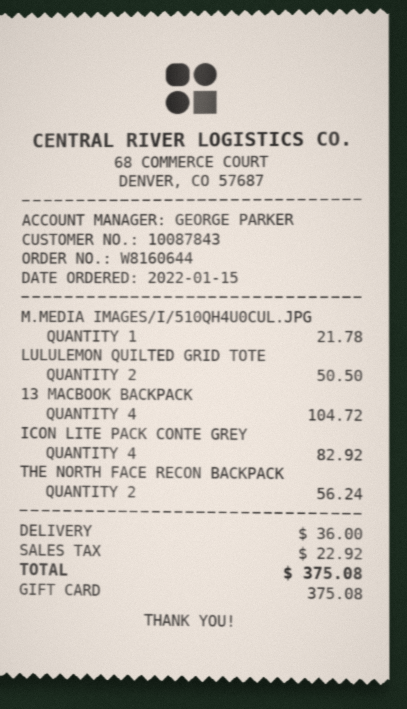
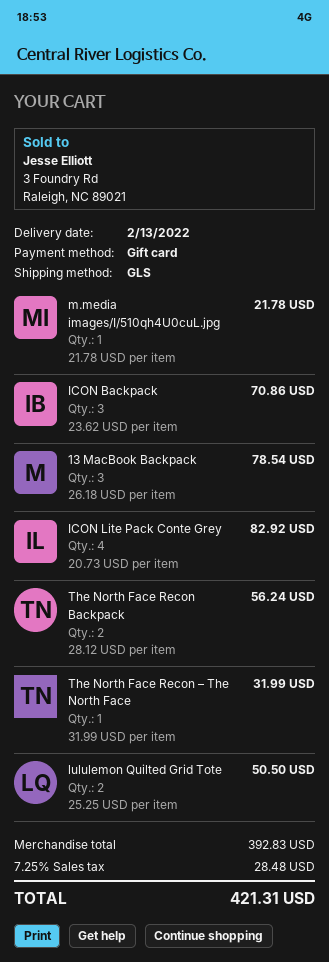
13 MACBOOK BACKPACK: 4 for 104.72 -> 3 for 78.54
ICON Backpack: none -> 3 for 70.86
The North Face Recon – The North Face: none -> 1 for 31.99
shipping: 36.00 -> none
tax: 22.92 -> 28.48
total: 375.08 -> 421.31

